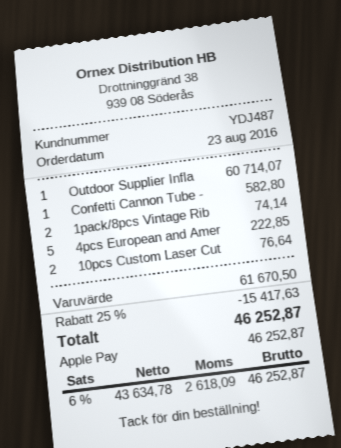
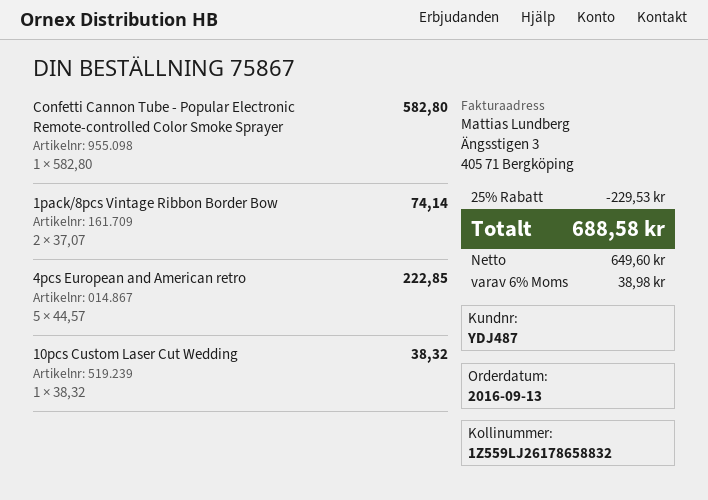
order date: 2016-08-23 -> 2016-09-13
Outdoor Supplier Infla: 1 for 60714.07 -> none
10pcs Custom Laser Cut: 2 for 76.64 -> 1 for 38.32
discount: 25% = 15417.63 -> 25% = 229.53
net: 43634.78 -> 649.60
tax: 6% = 2618.09 -> 6% = 38.98
total: 46252.87 -> 688.58

